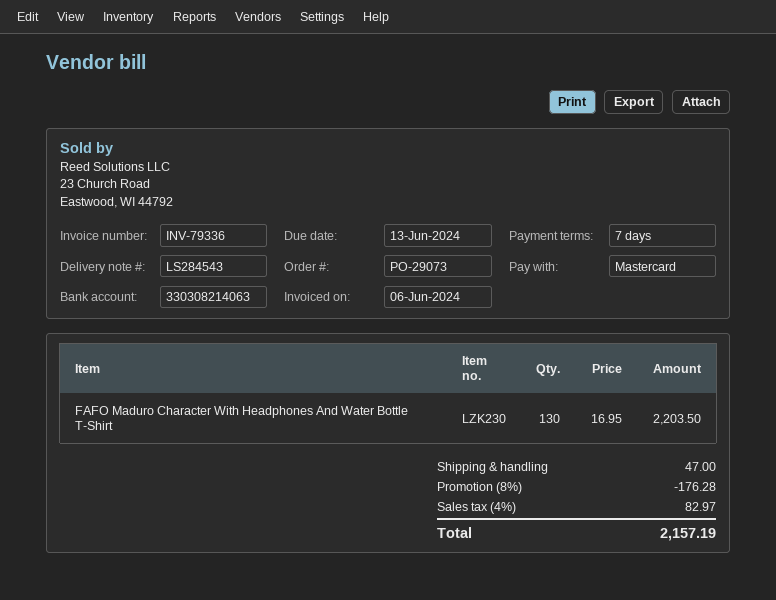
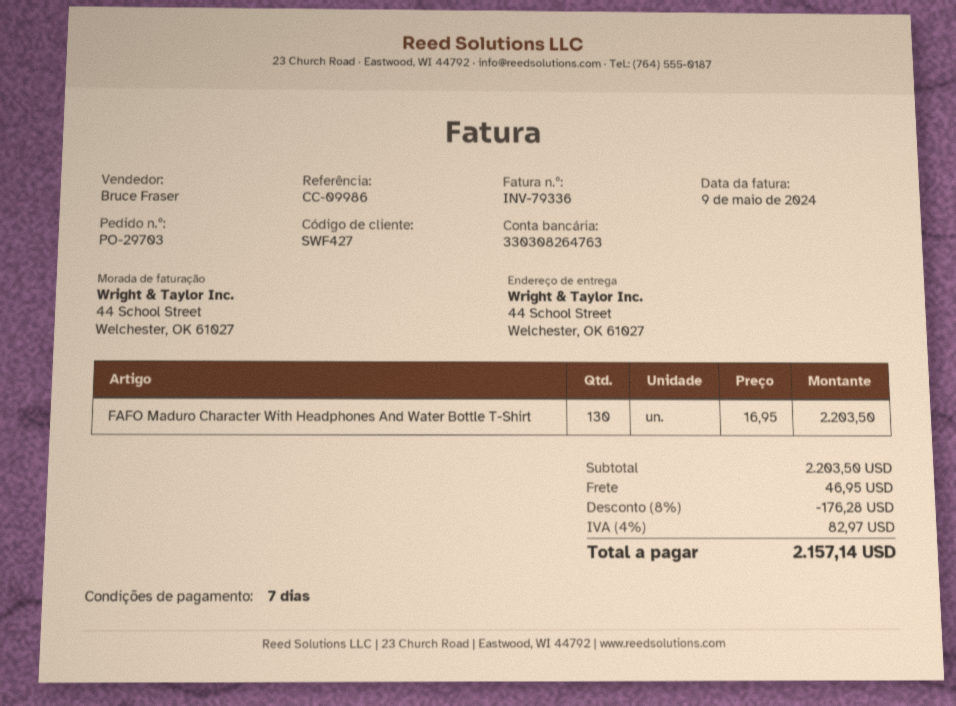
order number: PO-29073 -> PO-29703
invoice date: 2024-06-06 -> 2024-05-09
bank account: 330308214063 -> 330308264763
shipping: 47.00 -> 46.95
total: 2157.19 -> 2157.14

